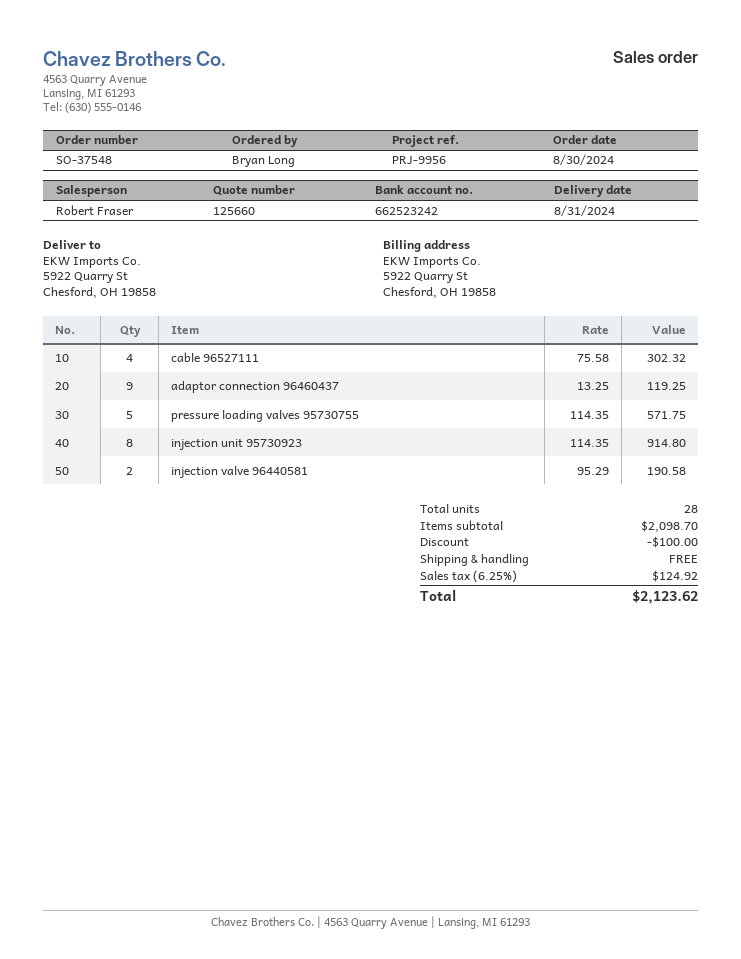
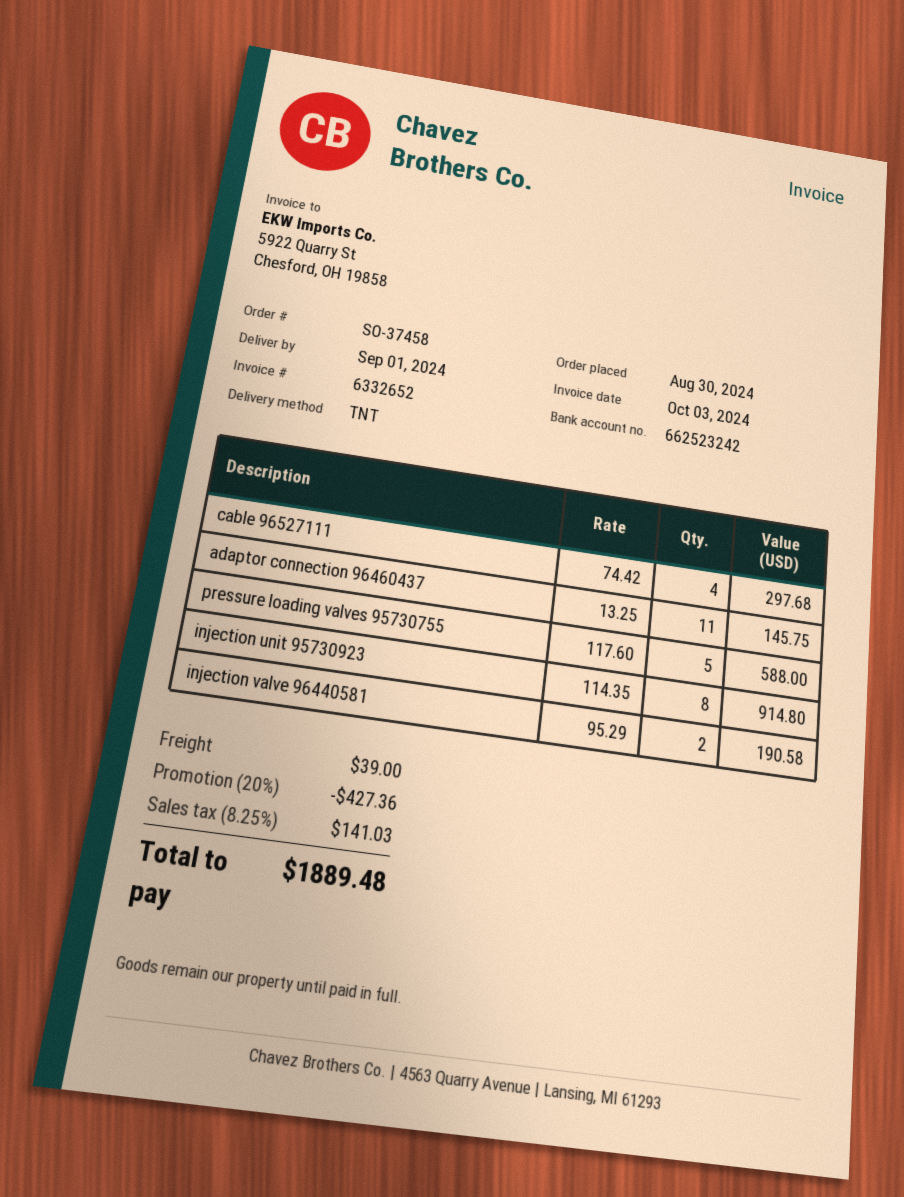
order number: SO-37548 -> SO-37458
delivery date: 2024-08-31 -> 2024-09-01
cable 96527111: 4 x 75.58 = 302.32 -> 4 x 74.42 = 297.68
adaptor connection 96460437: 9 x 13.25 = 119.25 -> 11 x 13.25 = 145.75
pressure loading valves 95730755: 5 x 114.35 = 571.75 -> 5 x 117.60 = 588.00
discount: 100.00 -> 427.36
shipping: 0.00 -> 39.00
tax: 6.25% = 124.92 -> 8.25% = 141.03
total: 2123.62 -> 1889.48

